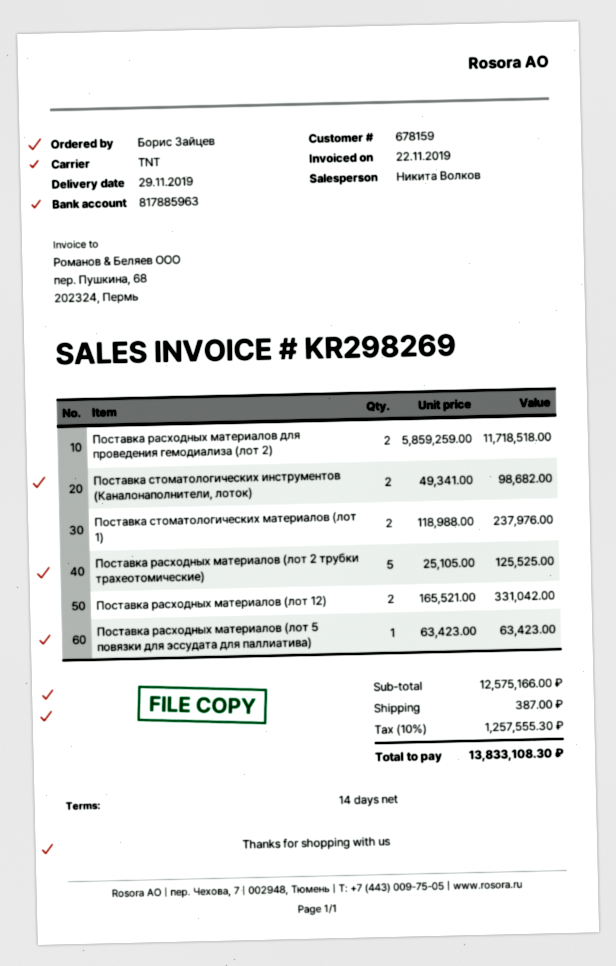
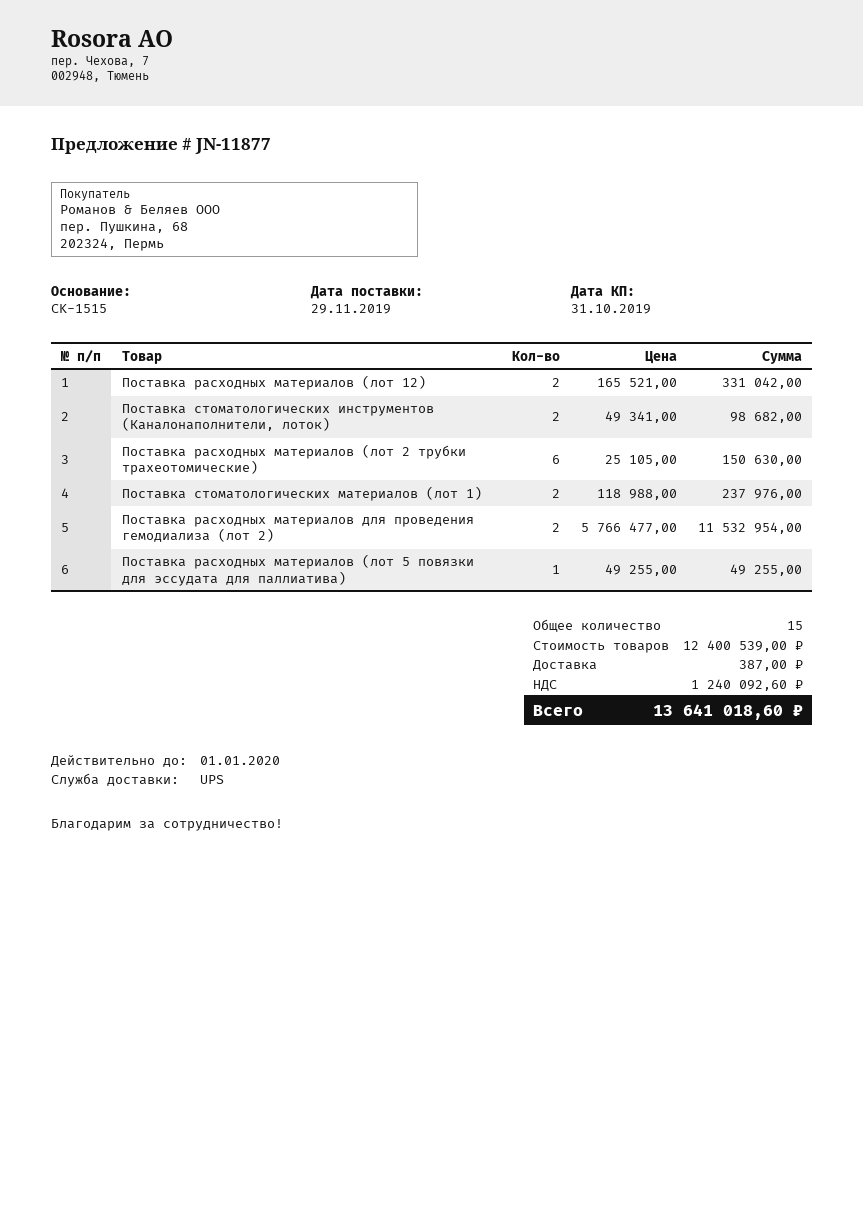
shipping method: TNT -> UPS
Поставка расходных материалов для проведения гемодиализа (лот 2): 2 x 5859259.00 = 11718518.00 -> 2 x 5766477.00 = 11532954.00
Поставка расходных материалов (лот 2 трубки трахеотомические): 5 x 25105.00 = 125525.00 -> 6 x 25105.00 = 150630.00
Поставка расходных материалов (лот 5 повязки для эссудата для паллиатива): 1 x 63423.00 = 63423.00 -> 1 x 49255.00 = 49255.00
subtotal: 12575166.00 -> 12400539.00
tax: 1257555.30 -> 1240092.60
total: 13833108.30 -> 13641018.60

